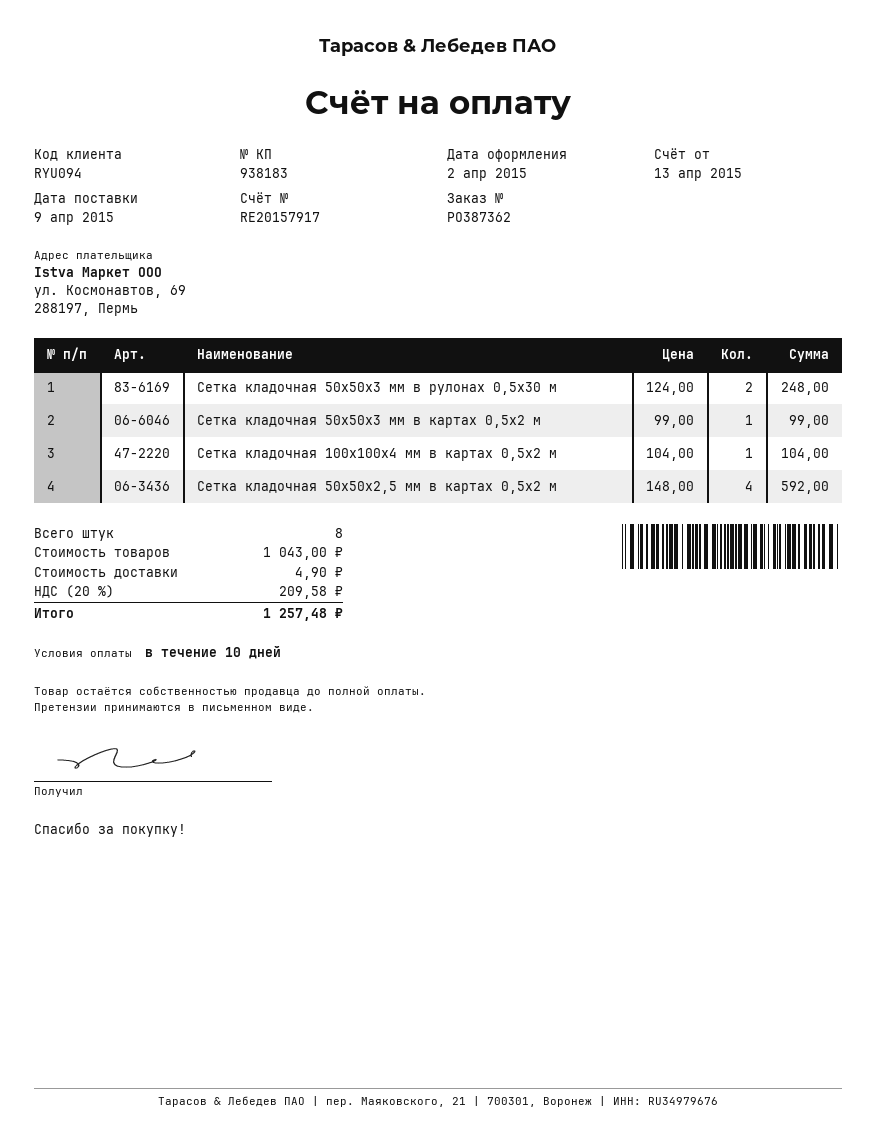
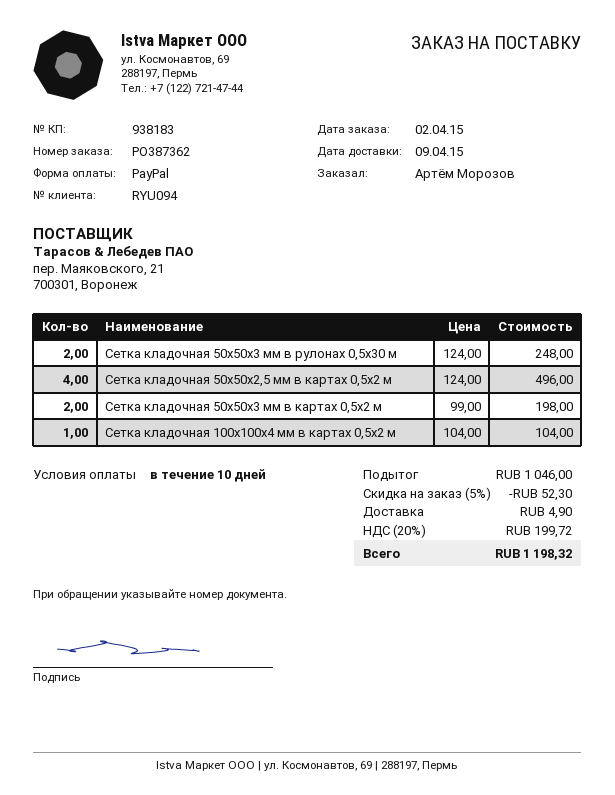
Сетка кладочная 50х50х3 мм в картах 0,5х2 м: 1 x 99.00 = 99.00 -> 2 x 99.00 = 198.00
Сетка кладочная 50х50х2,5 мм в картах 0,5х2 м: 4 x 148.00 = 592.00 -> 4 x 124.00 = 496.00
subtotal: 1043.00 -> 1046.00
discount: none -> 5% = 52.30
tax: 20% = 209.58 -> 20% = 199.72
total: 1257.48 -> 1198.32

